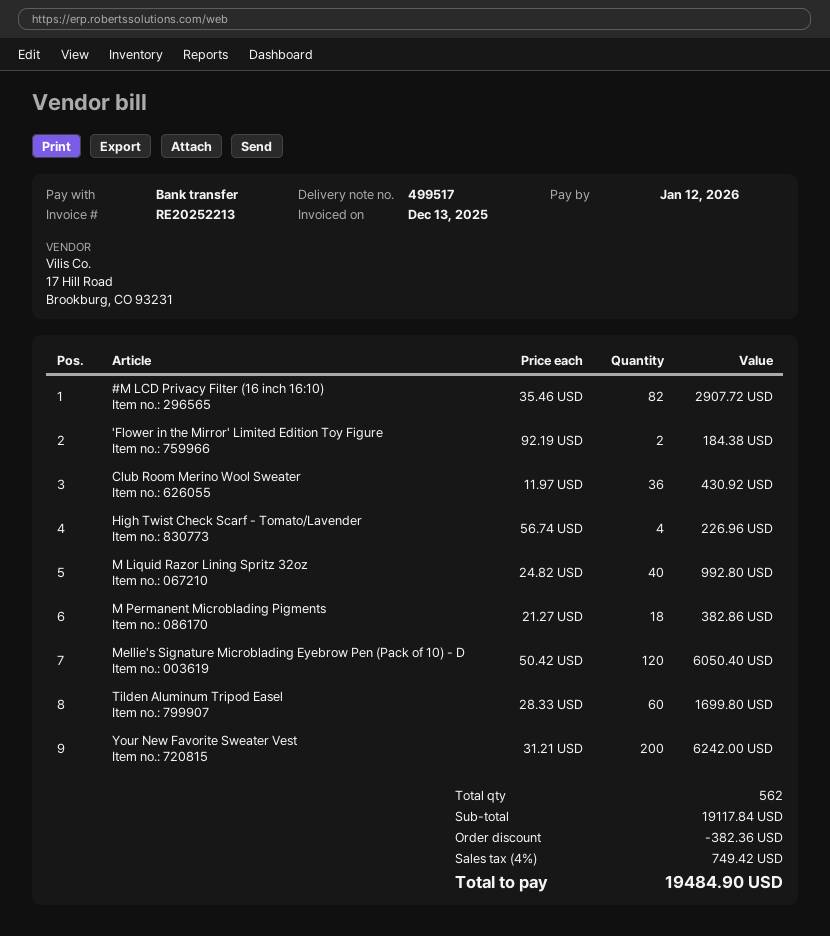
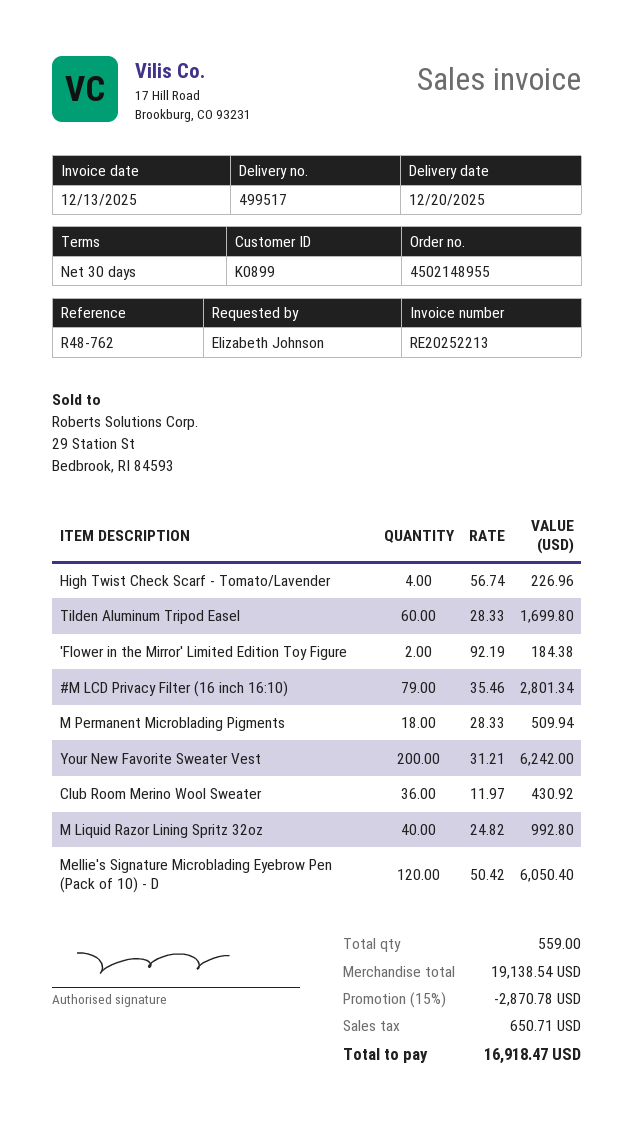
#M LCD Privacy Filter (16 inch 16:10): 82 x 35.46 = 2907.72 -> 79 x 35.46 = 2801.34
M Permanent Microblading Pigments: 18 x 21.27 = 382.86 -> 18 x 28.33 = 509.94
total quantity: 562 -> 559
subtotal: 19117.84 -> 19138.54
discount: 382.36 -> 2870.78
tax: 749.42 -> 650.71
total: 19484.90 -> 16918.47

